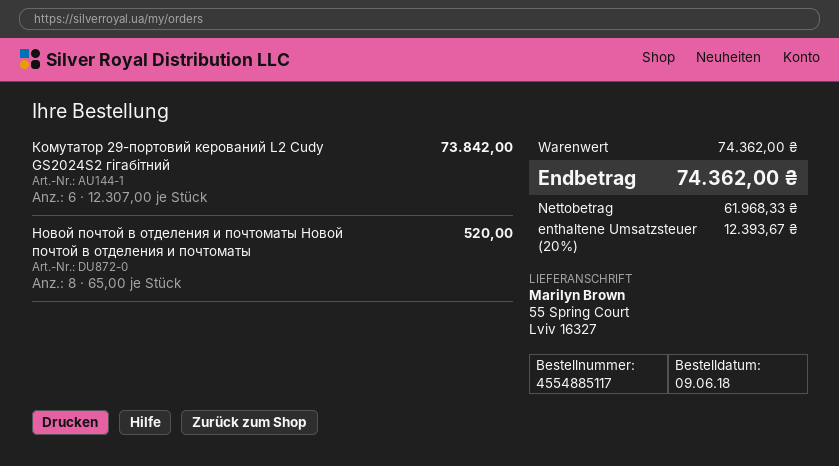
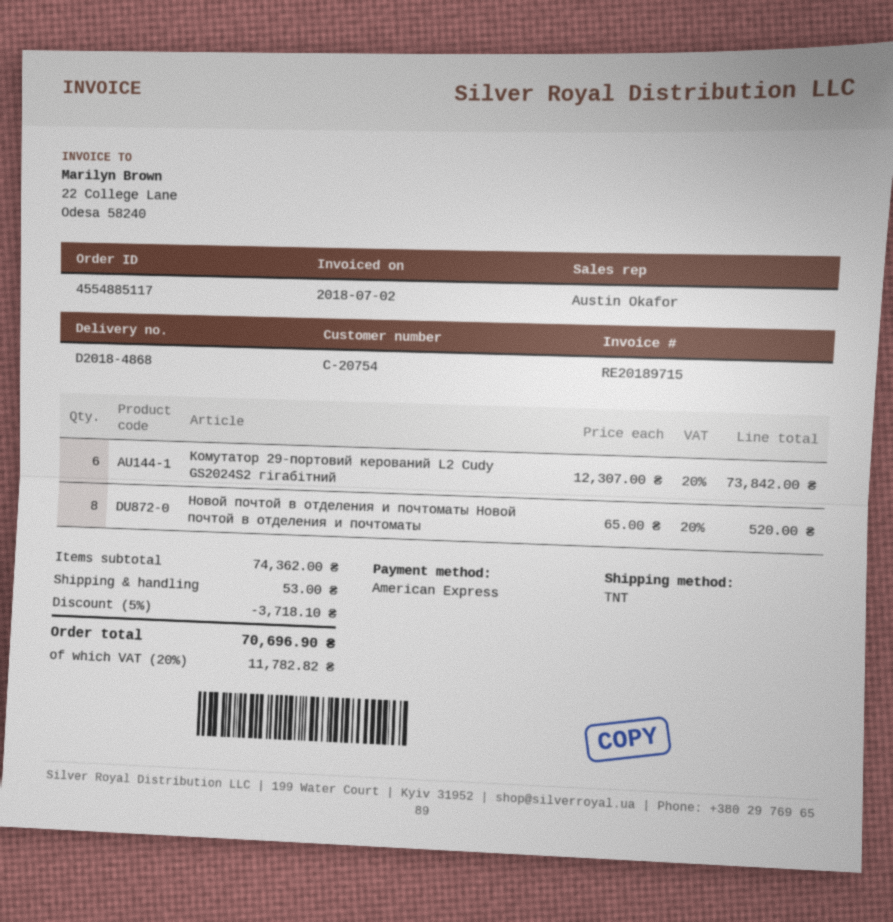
discount: none -> 5% = 3718.10
shipping: none -> 53.00
tax: 20% = 12393.67 -> 20% = 11782.82
total: 74362.00 -> 70696.90

